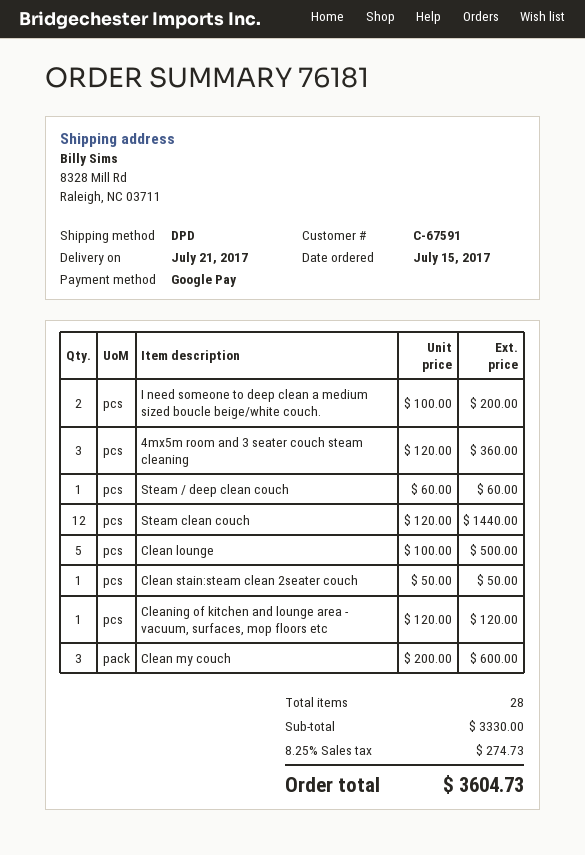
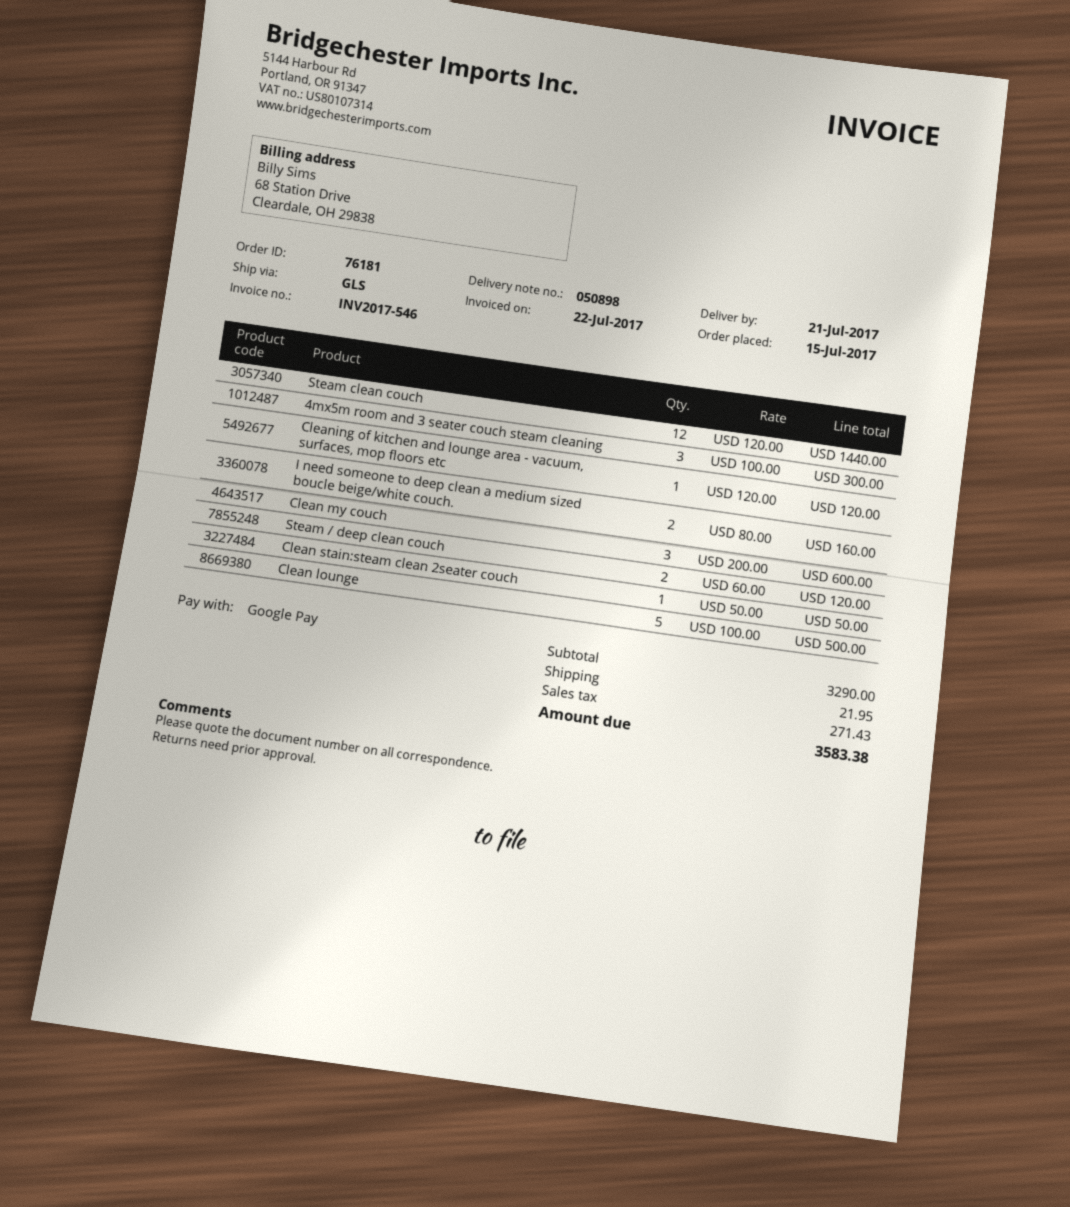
shipping method: DPD -> GLS
I need someone to deep clean a medium sized boucle beige/white couch.: 2 x 100.00 = 200.00 -> 2 x 80.00 = 160.00
4mx5m room and 3 seater couch steam cleaning: 3 x 120.00 = 360.00 -> 3 x 100.00 = 300.00
Steam / deep clean couch: 1 x 60.00 = 60.00 -> 2 x 60.00 = 120.00
subtotal: 3330.00 -> 3290.00
shipping: none -> 21.95
tax: 274.73 -> 271.43
total: 3604.73 -> 3583.38

